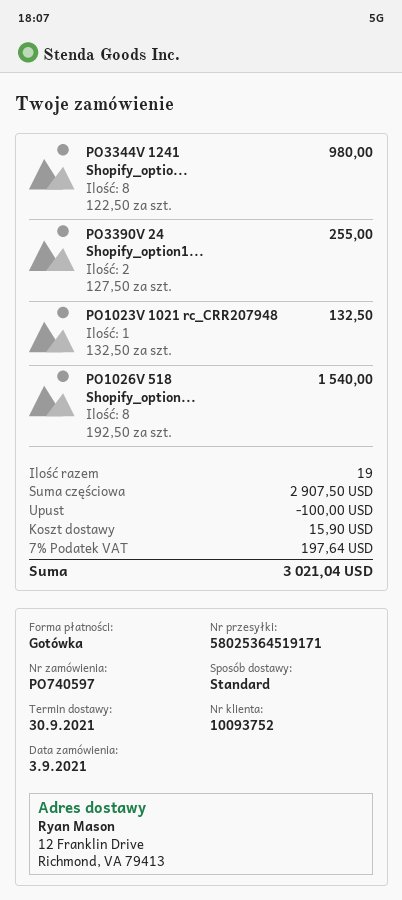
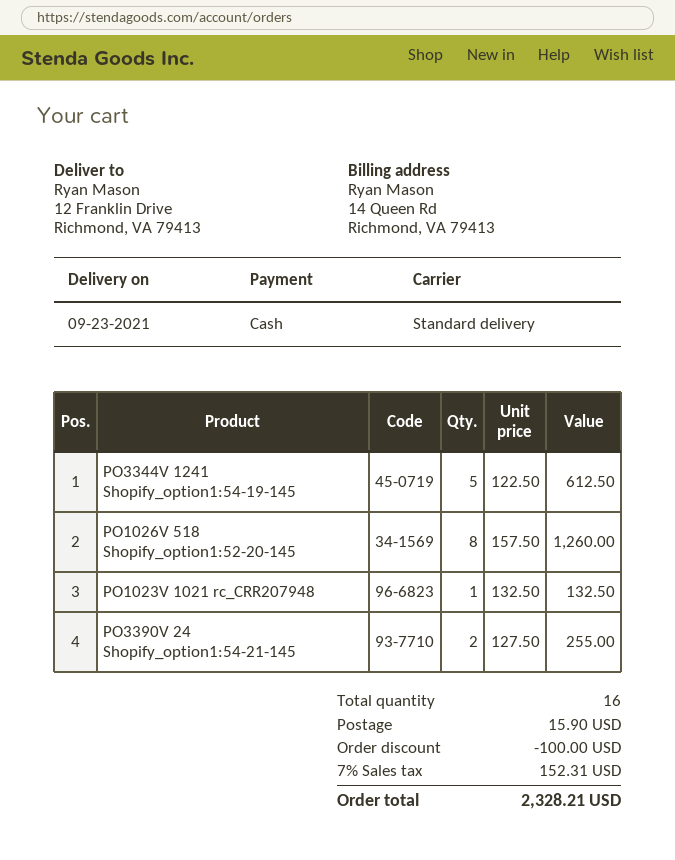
delivery date: 2021-09-30 -> 2021-09-23
PO3344V 1241 Shopify_optio...: 8 x 122.50 = 980.00 -> 5 x 122.50 = 612.50
PO1026V 518 Shopify_option...: 8 x 192.50 = 1540.00 -> 8 x 157.50 = 1260.00
total quantity: 19 -> 16
tax: 7% = 197.64 -> 7% = 152.31
total: 3021.04 -> 2328.21

